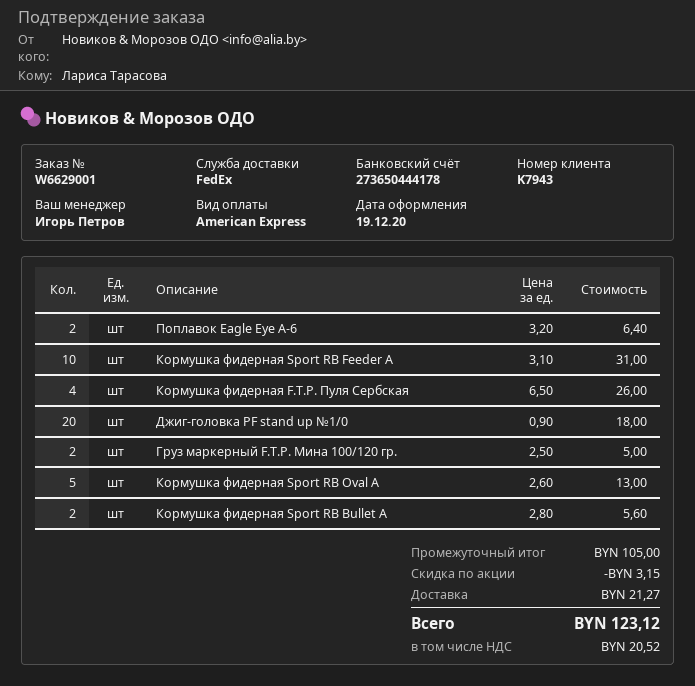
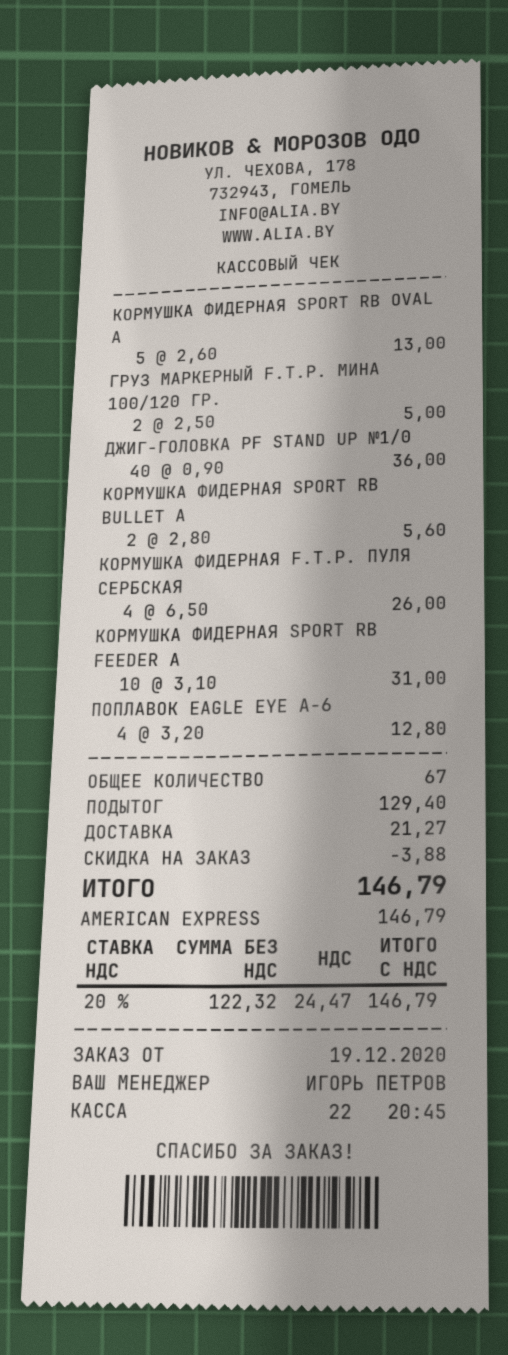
Поплавок Eagle Eye A-6: 2 x 3.20 = 6.40 -> 4 x 3.20 = 12.80
Джиг-головка PF stand up №1/0: 20 x 0.90 = 18.00 -> 40 x 0.90 = 36.00
subtotal: 105.00 -> 129.40
discount: 3.15 -> 3.88
tax: 20.52 -> 24.47
total: 123.12 -> 146.79

